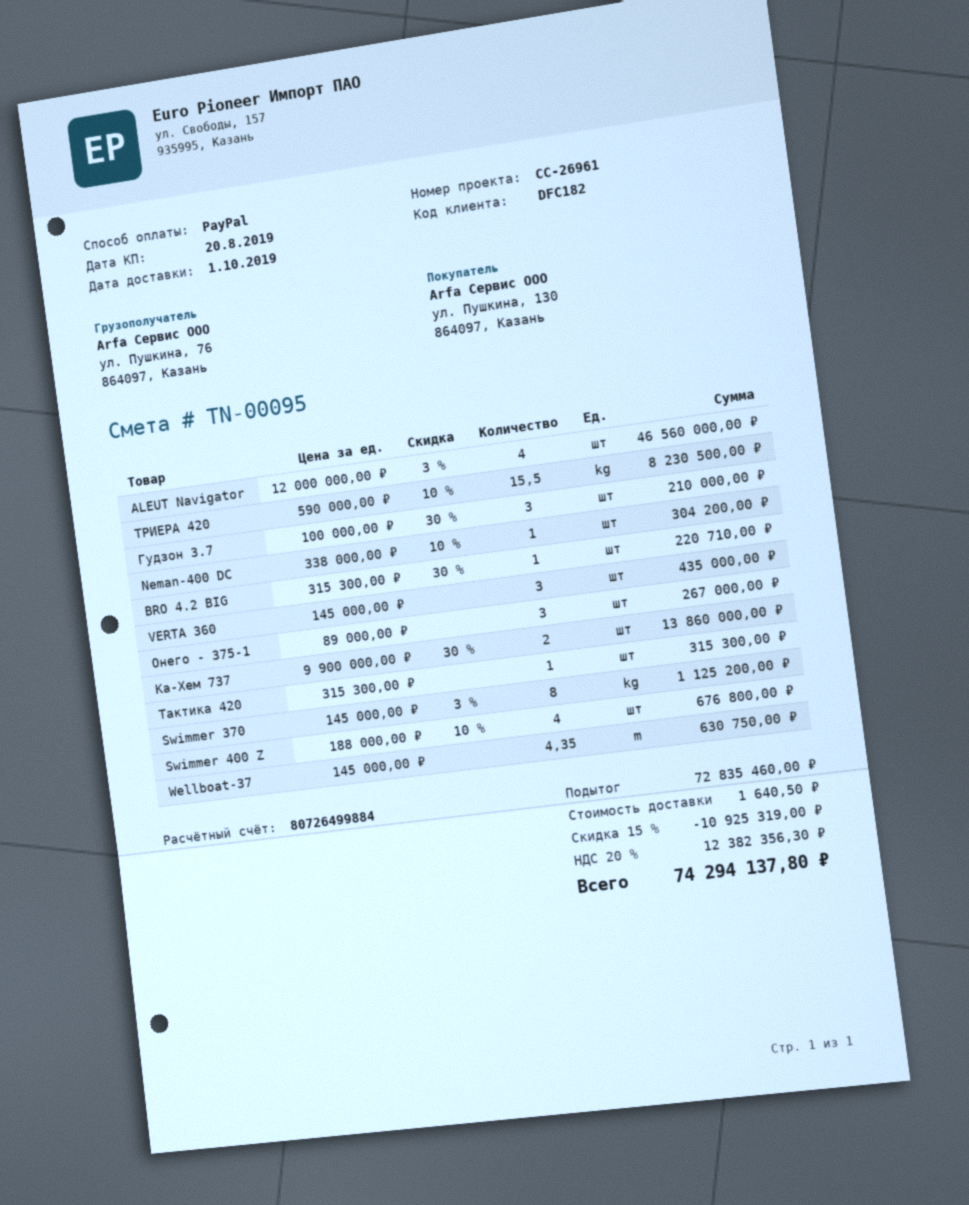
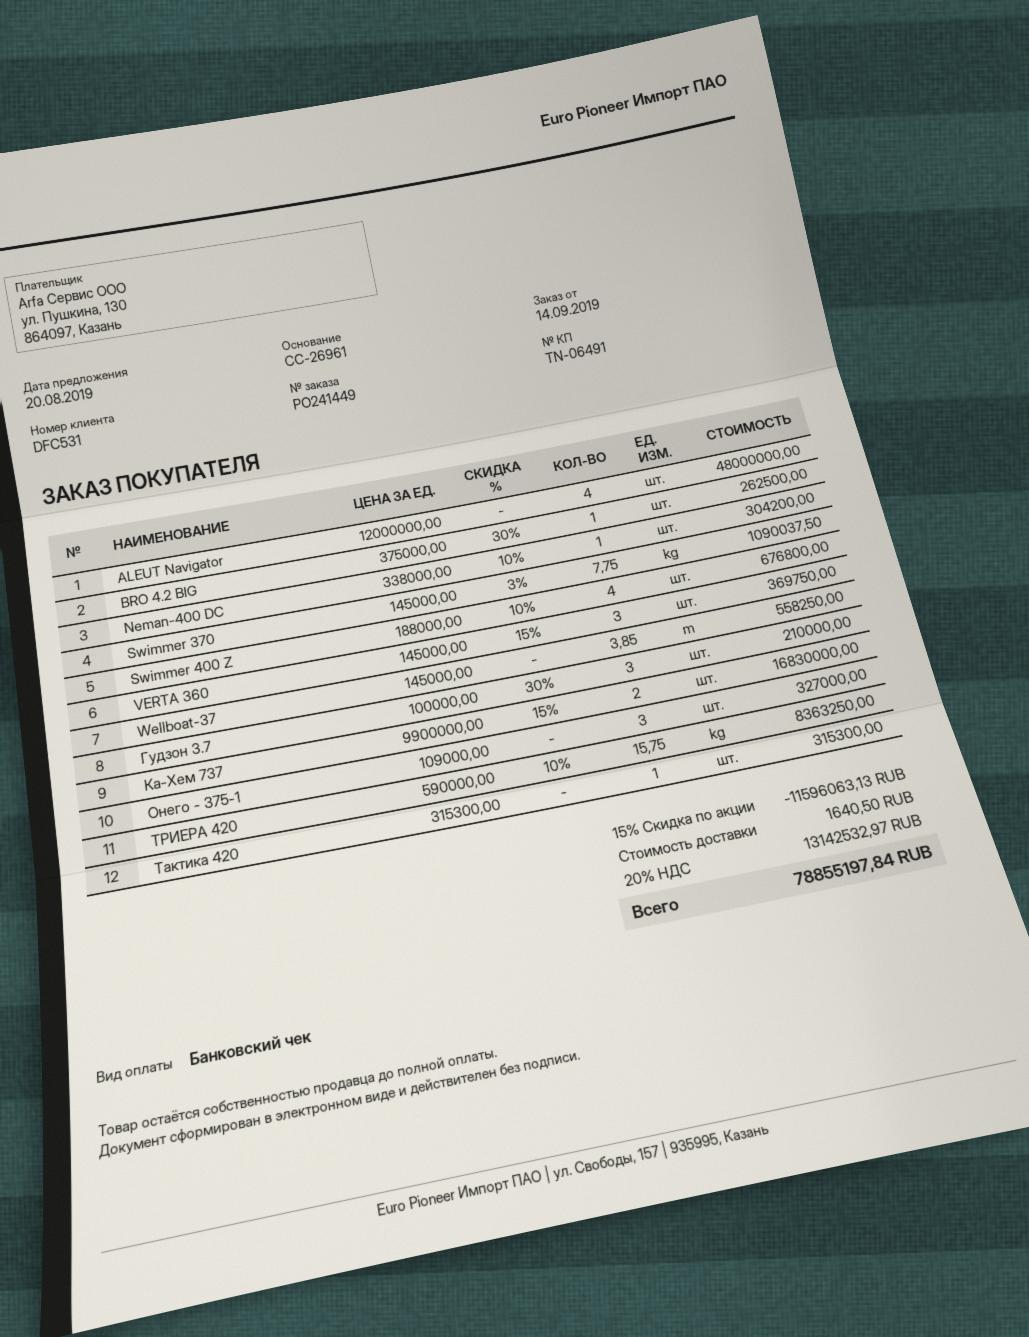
quote number: TN-00095 -> TN-06491
customer number: DFC182 -> DFC531
payment method: PayPal -> cheque
ALEUT Navigator: 4 x 12000000.00 - 3% = 46560000.00 -> 4 x 12000000.00 = 48000000.00
ТРИЕРА 420: 15.5 x 590000.00 - 10% = 8230500.00 -> 15.75 x 590000.00 - 10% = 8363250.00
BRO 4.2 BIG: 1 x 315300.00 - 30% = 220710.00 -> 1 x 375000.00 - 30% = 262500.00
VERTA 360: 3 x 145000.00 = 435000.00 -> 3 x 145000.00 - 15% = 369750.00
Онего - 375-1: 3 x 89000.00 = 267000.00 -> 3 x 109000.00 = 327000.00
Ка-Хем 737: 2 x 9900000.00 - 30% = 13860000.00 -> 2 x 9900000.00 - 15% = 16830000.00
Swimmer 370: 8 x 145000.00 - 3% = 1125200.00 -> 7.75 x 145000.00 - 3% = 1090037.50
Wellboat-37: 4.35 x 145000.00 = 630750.00 -> 3.85 x 145000.00 = 558250.00
discount: 15% = 10925319.00 -> 15% = 11596063.13
tax: 20% = 12382356.30 -> 20% = 13142532.97
total: 74294137.80 -> 78855197.84

